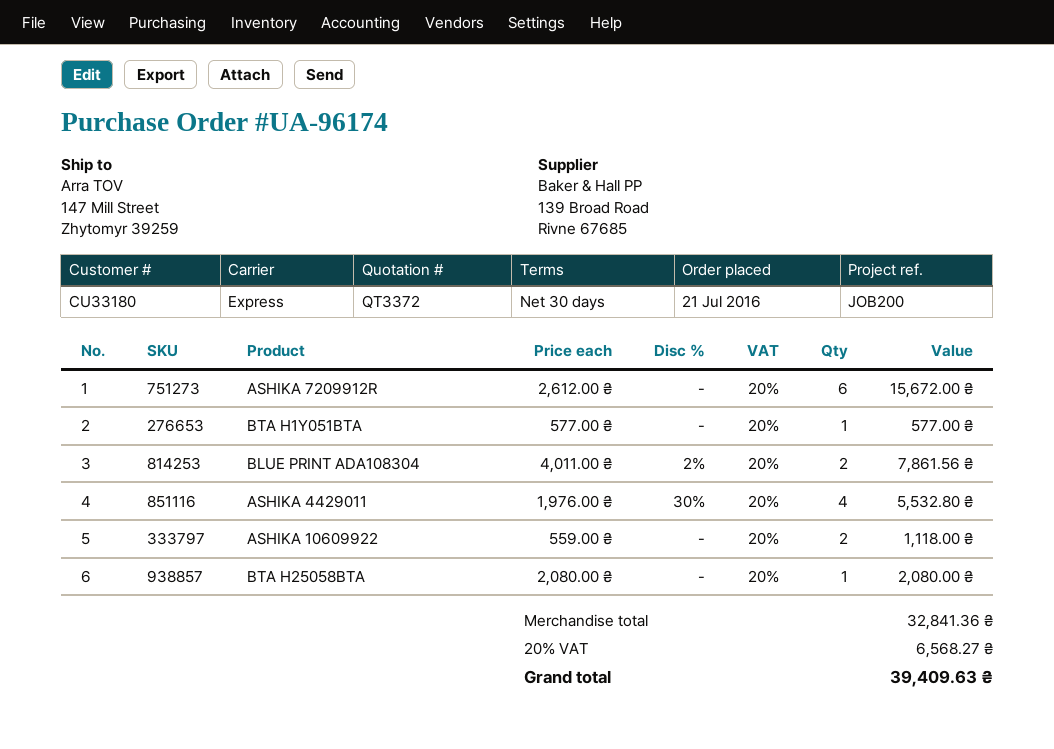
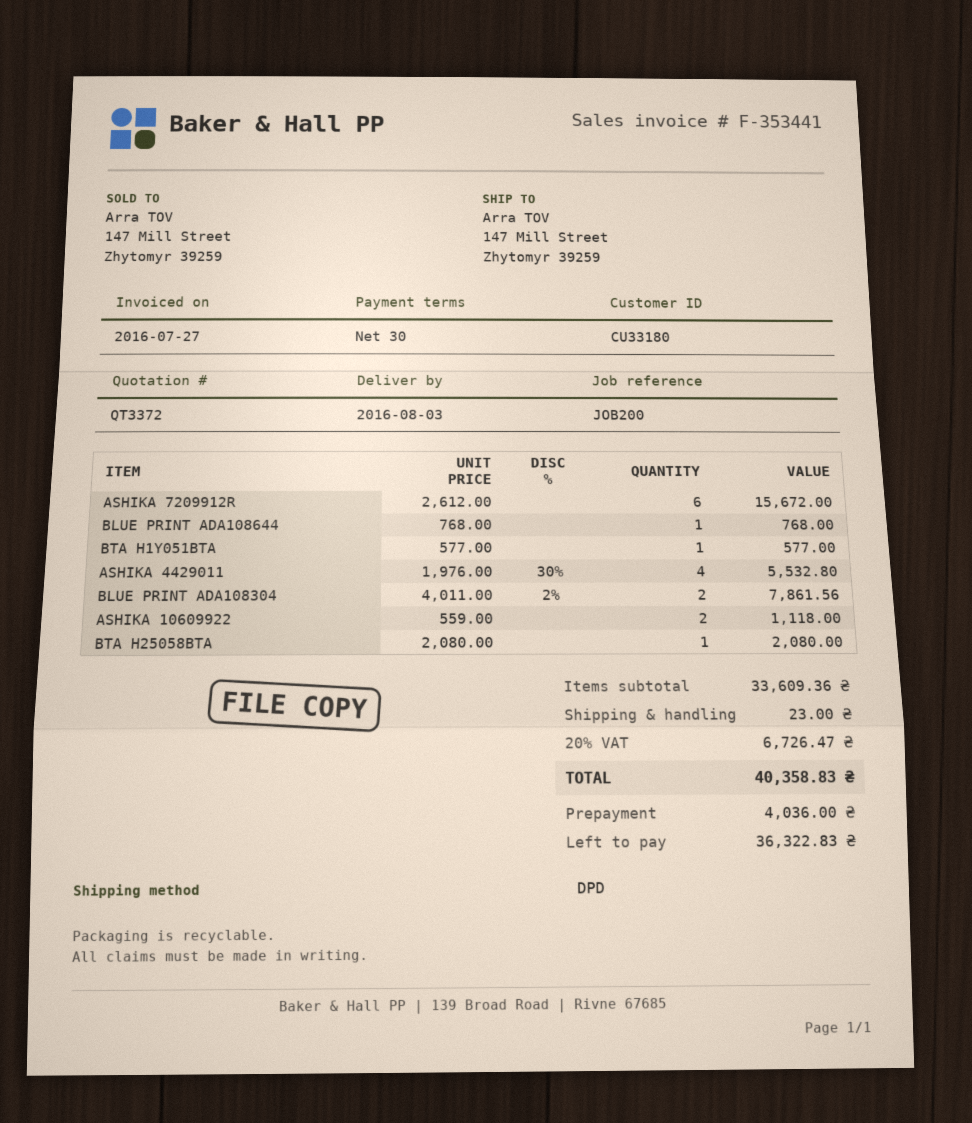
shipping method: express -> DPD
BLUE PRINT ADA108644: none -> 1 x 768.00 = 768.00
subtotal: 32841.36 -> 33609.36
shipping: none -> 23.00
tax: 20% = 6568.27 -> 20% = 6726.47
total: 39409.63 -> 40358.83

